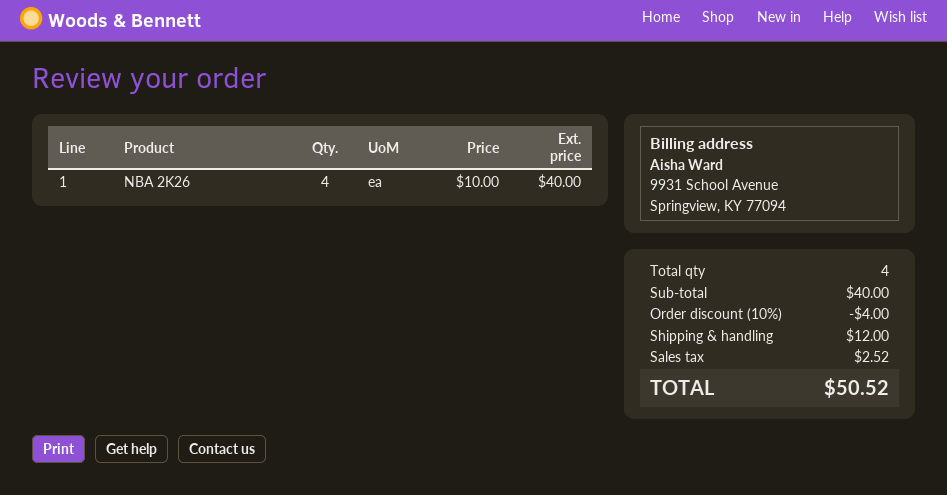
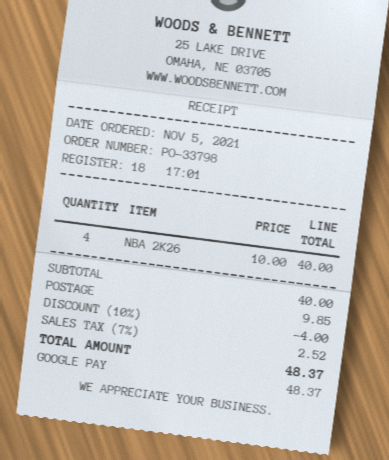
shipping: 12.00 -> 9.85
total: 50.52 -> 48.37

